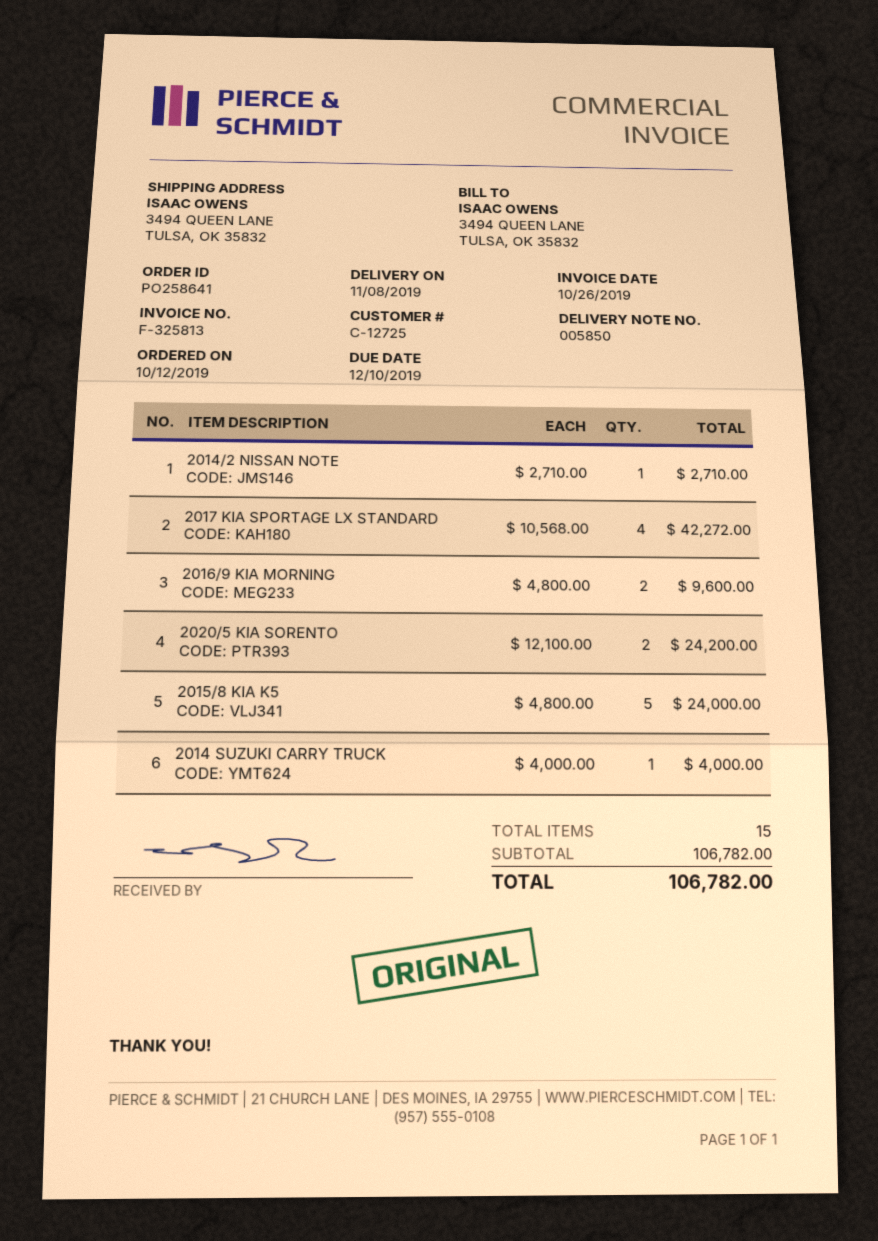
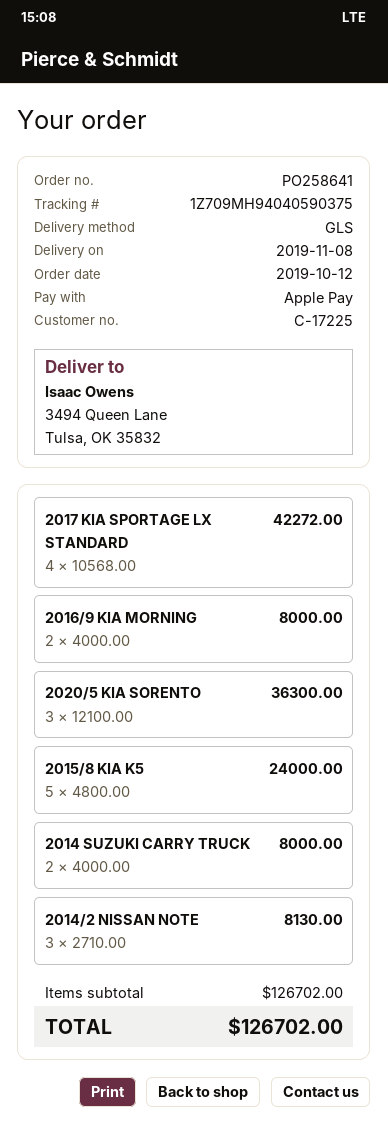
customer number: C-12725 -> C-17225
2014/2 NISSAN NOTE: 1 x 2710.00 = 2710.00 -> 3 x 2710.00 = 8130.00
2016/9 KIA MORNING: 2 x 4800.00 = 9600.00 -> 2 x 4000.00 = 8000.00
2020/5 KIA SORENTO: 2 x 12100.00 = 24200.00 -> 3 x 12100.00 = 36300.00
2014 SUZUKI CARRY TRUCK: 1 x 4000.00 = 4000.00 -> 2 x 4000.00 = 8000.00
subtotal: 106782.00 -> 126702.00
total: 106782.00 -> 126702.00

